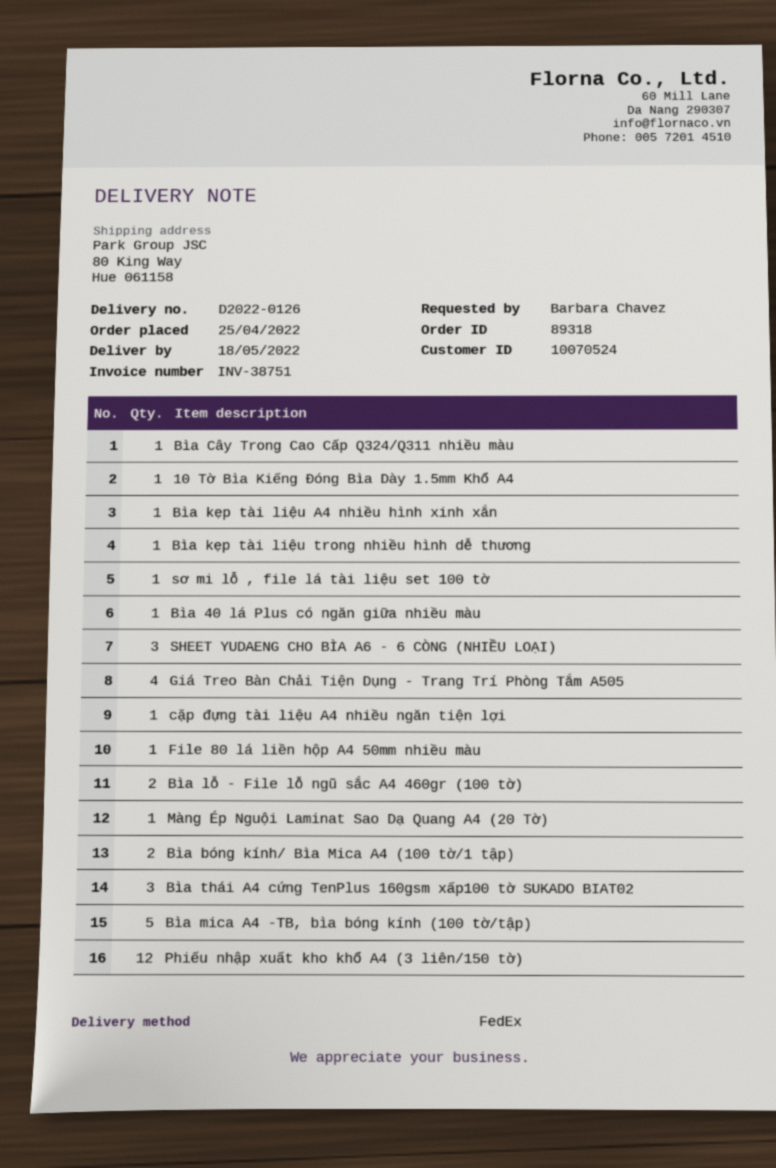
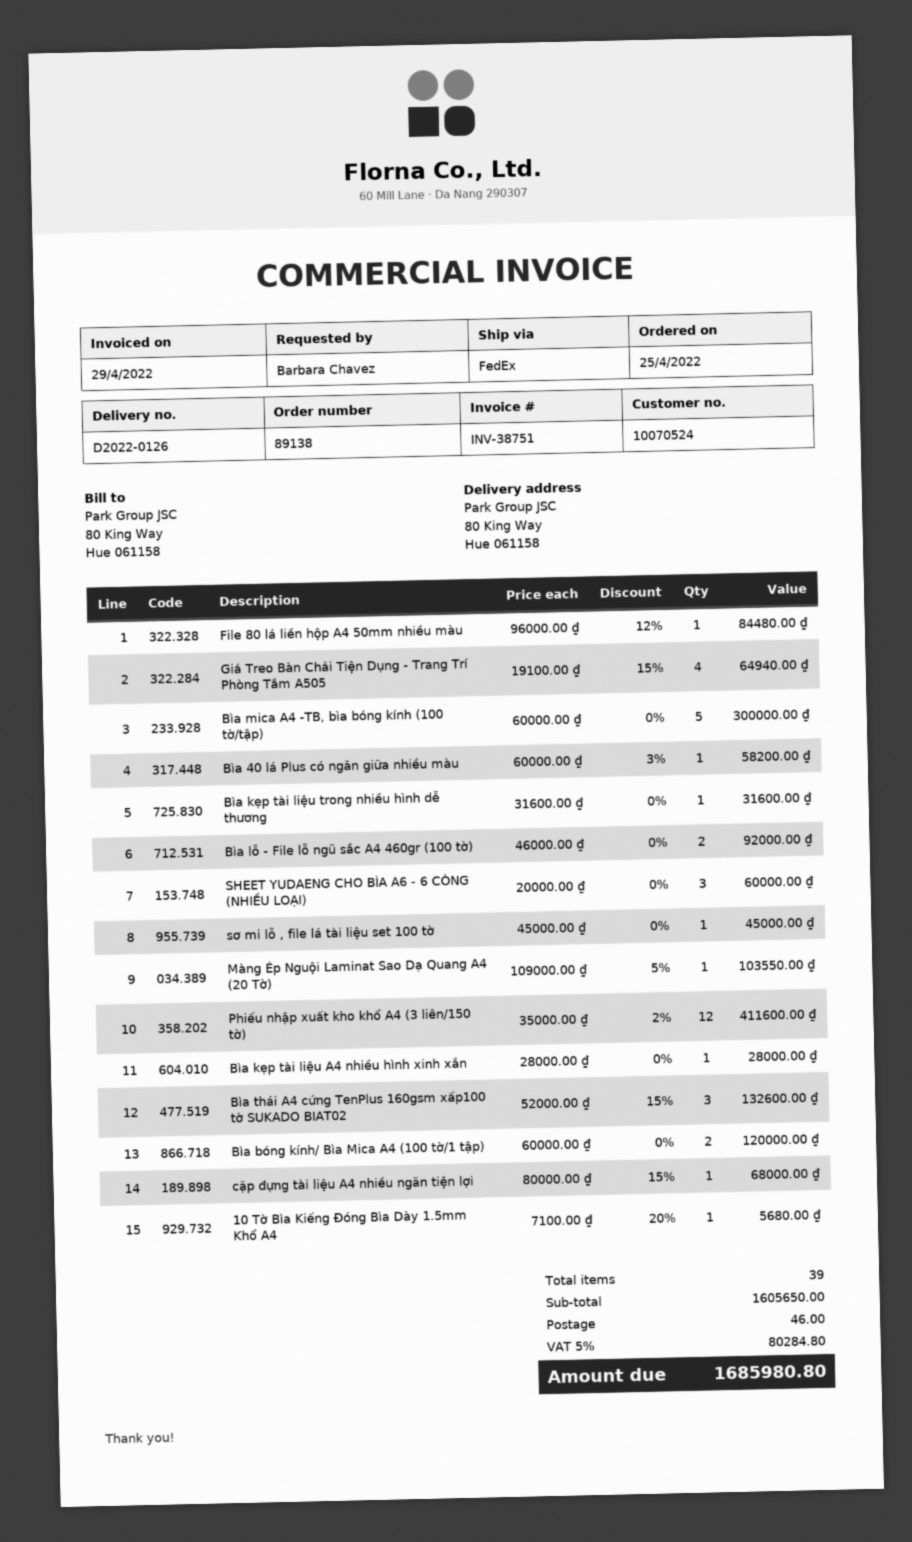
order number: 89318 -> 89138
Bìa Cây Trong Cao Cấp Q324/Q311 nhiều màu: 1 -> none

